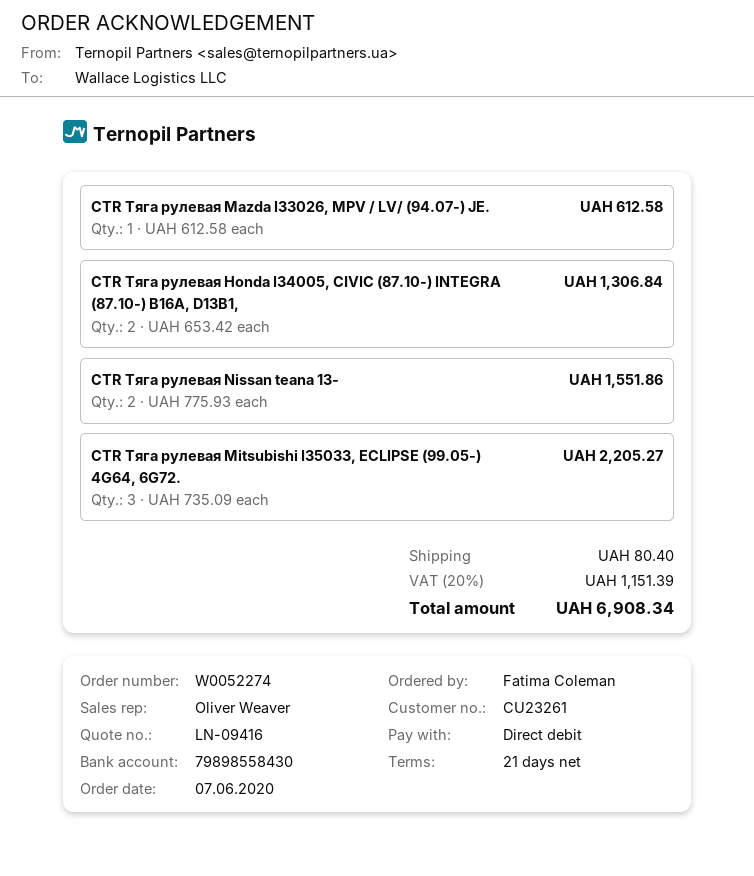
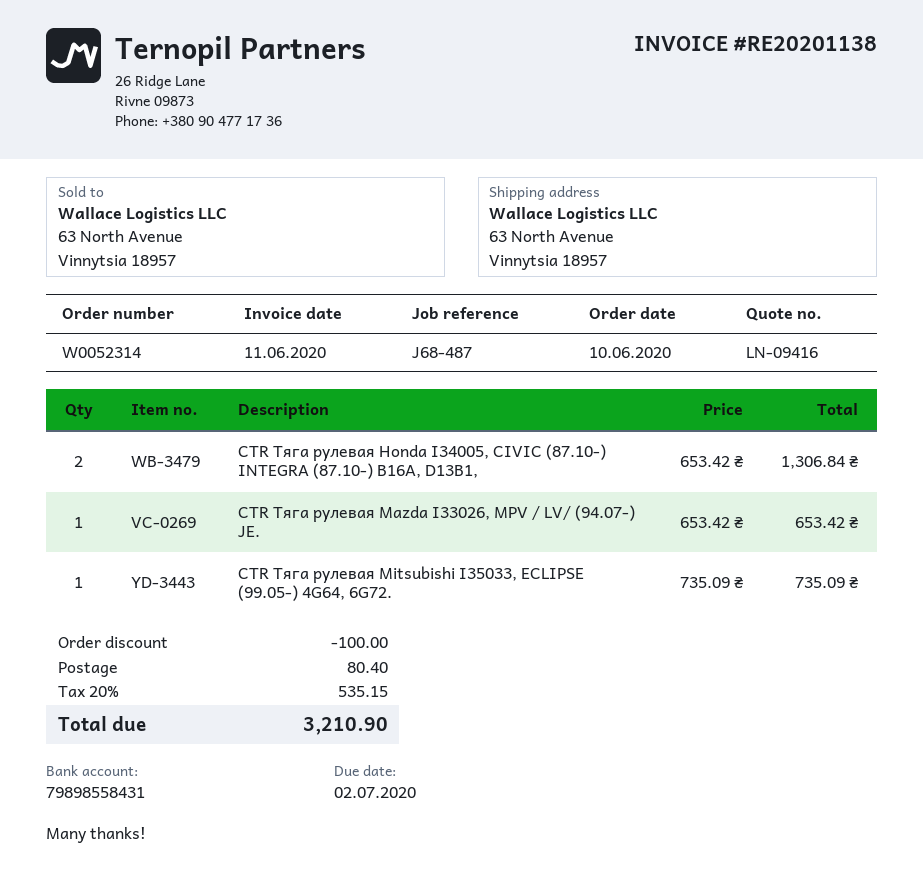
order number: W0052274 -> W0052314
order date: 2020-06-07 -> 2020-06-10
bank account: 79898558430 -> 79898558431
CTR Тяга рулевая Mazda I33026, MPV / LV/ (94.07-) JE.: 1 x 612.58 = 612.58 -> 1 x 653.42 = 653.42
CTR Тяга рулевая Nissan teana 13-: 2 x 775.93 = 1551.86 -> none
CTR Тяга рулевая Mitsubishi I35033, ECLIPSE (99.05-) 4G64, 6G72.: 3 x 735.09 = 2205.27 -> 1 x 735.09 = 735.09
discount: none -> 100.00
tax: 20% = 1151.39 -> 20% = 535.15
total: 6908.34 -> 3210.90

